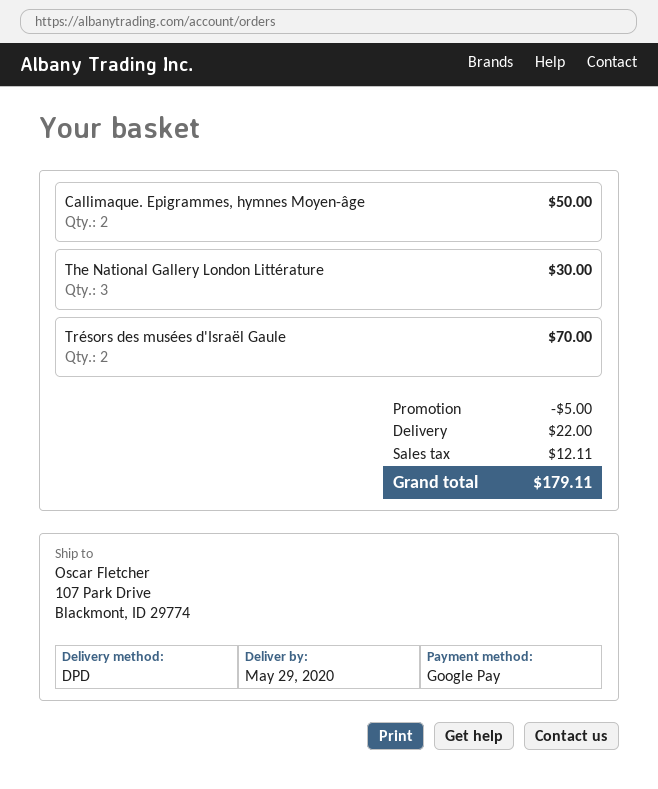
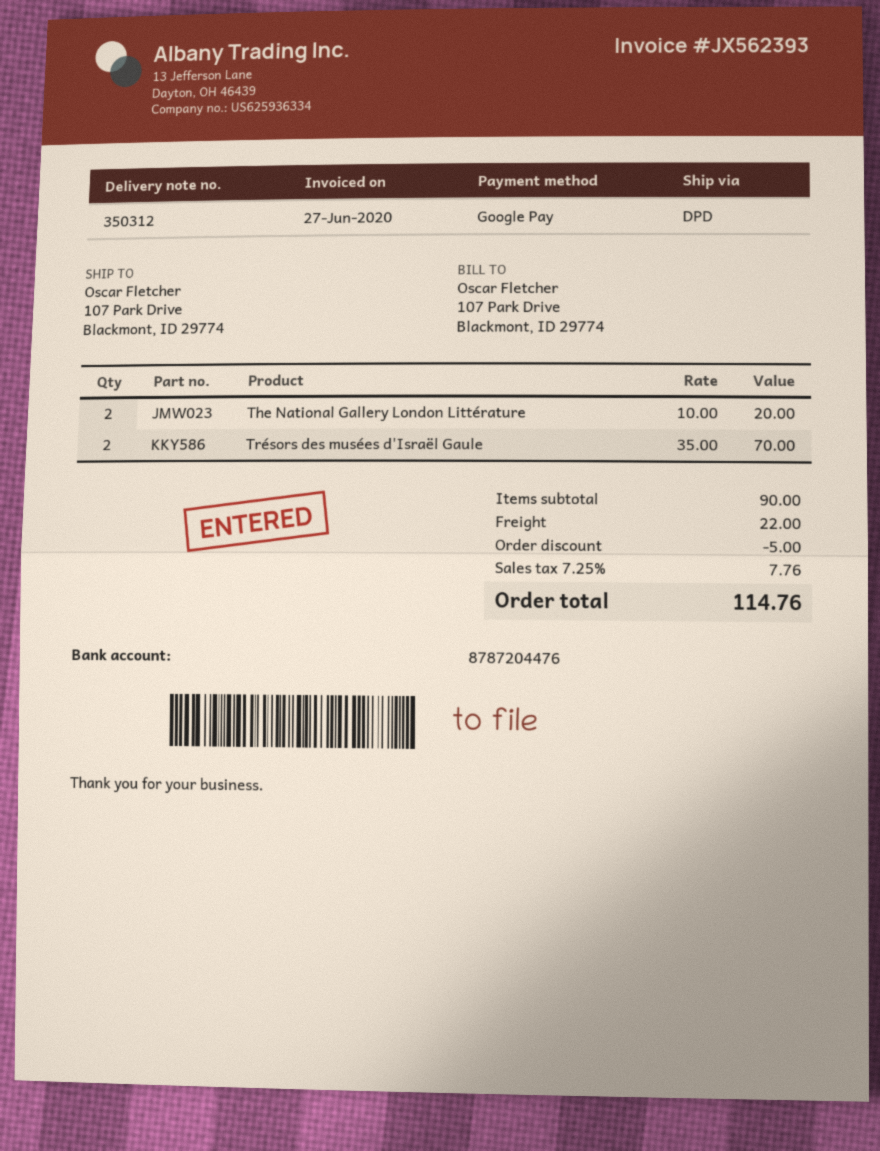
Callimaque. Epigrammes, hymnes Moyen-âge: 2 for 50.00 -> none
The National Gallery London Littérature: 3 for 30.00 -> 2 for 20.00
tax: 12.11 -> 7.76
total: 179.11 -> 114.76

